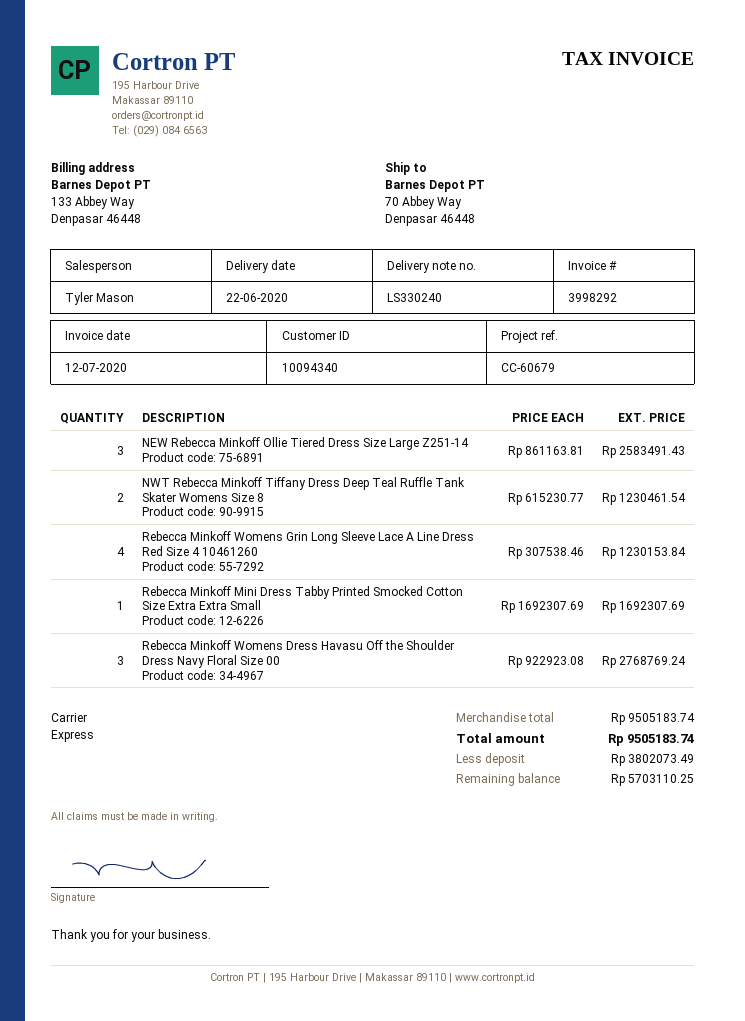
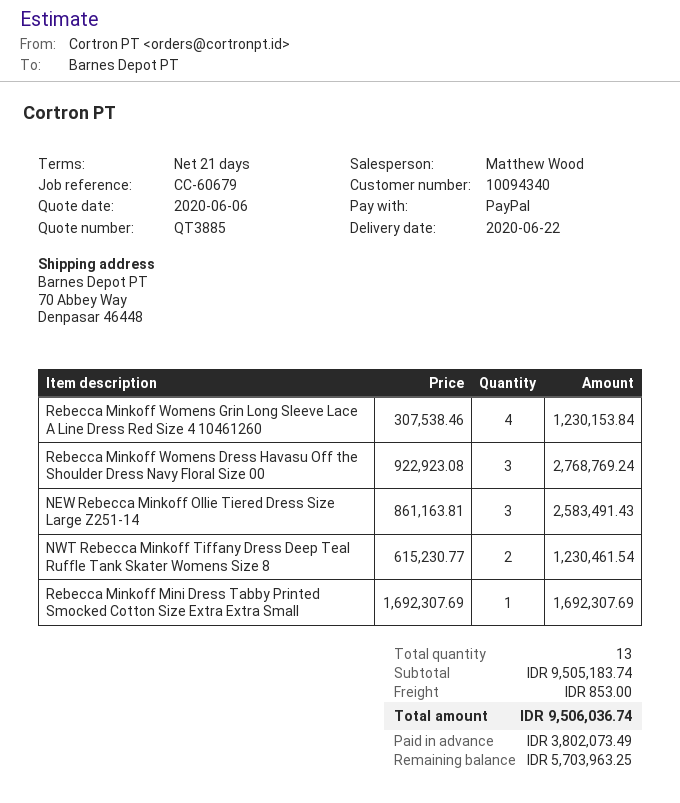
sales rep: Tyler Mason -> Matthew Wood
shipping: none -> 853.00
total: 9505183.74 -> 9506036.74
balance: 5703110.25 -> 5703963.25

